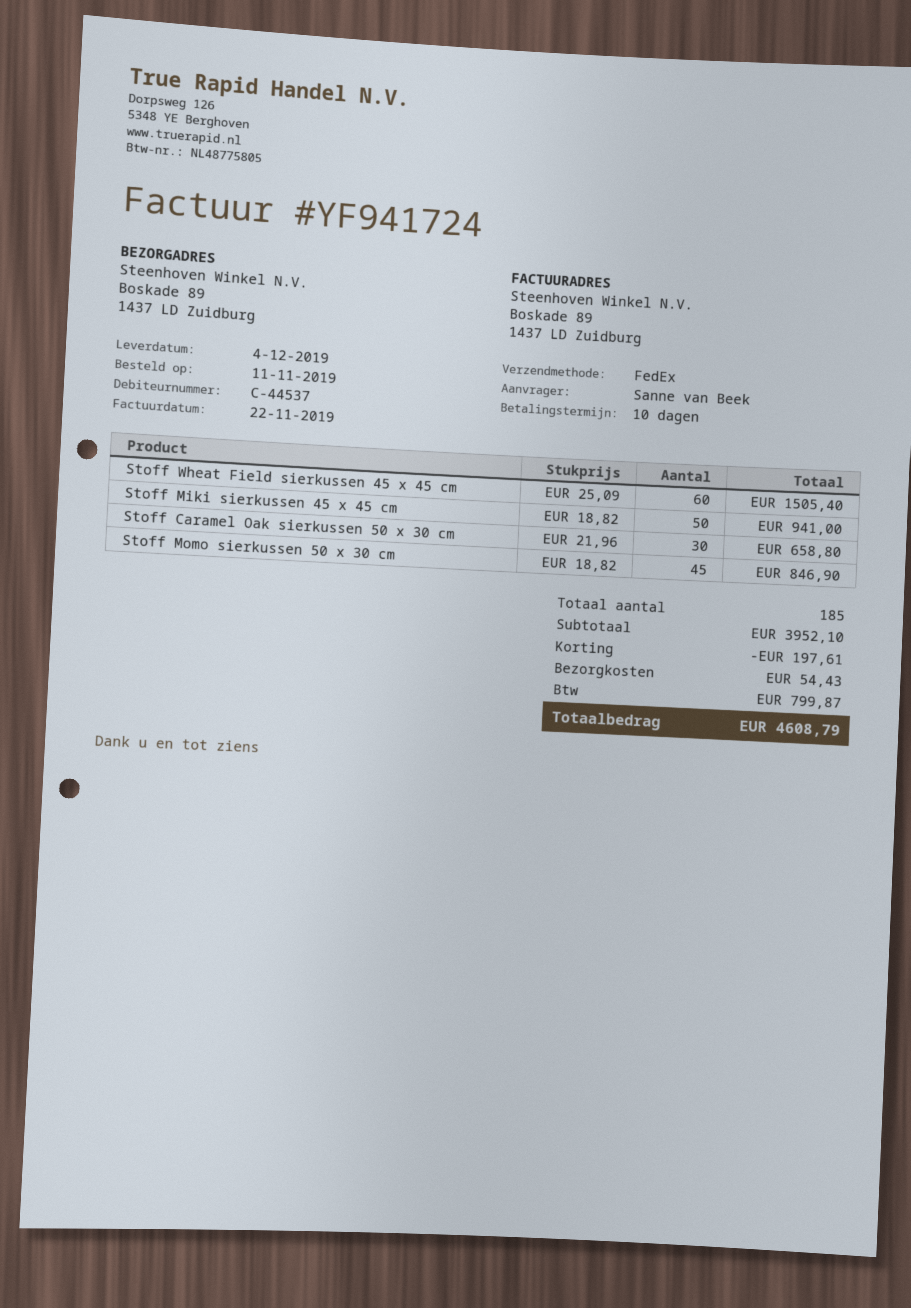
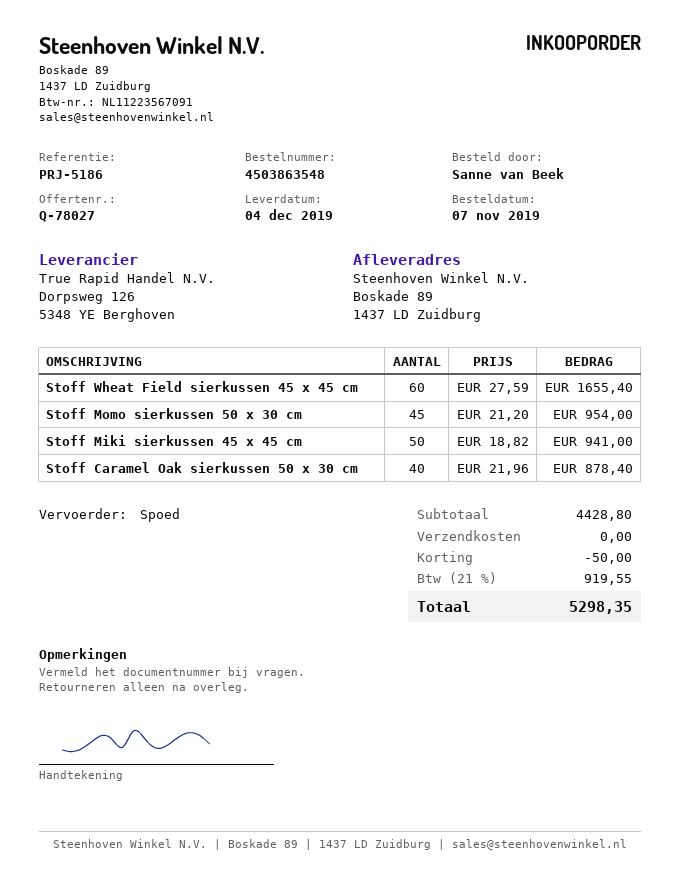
order date: 2019-11-11 -> 2019-11-07
shipping method: FedEx -> express
Stoff Wheat Field sierkussen 45 x 45 cm: 60 x 25.09 = 1505.40 -> 60 x 27.59 = 1655.40
Stoff Caramel Oak sierkussen 50 x 30 cm: 30 x 21.96 = 658.80 -> 40 x 21.96 = 878.40
Stoff Momo sierkussen 50 x 30 cm: 45 x 18.82 = 846.90 -> 45 x 21.20 = 954.00
subtotal: 3952.10 -> 4428.80
discount: 197.61 -> 50.00
shipping: 54.43 -> 0.00
tax: 799.87 -> 919.55
total: 4608.79 -> 5298.35

